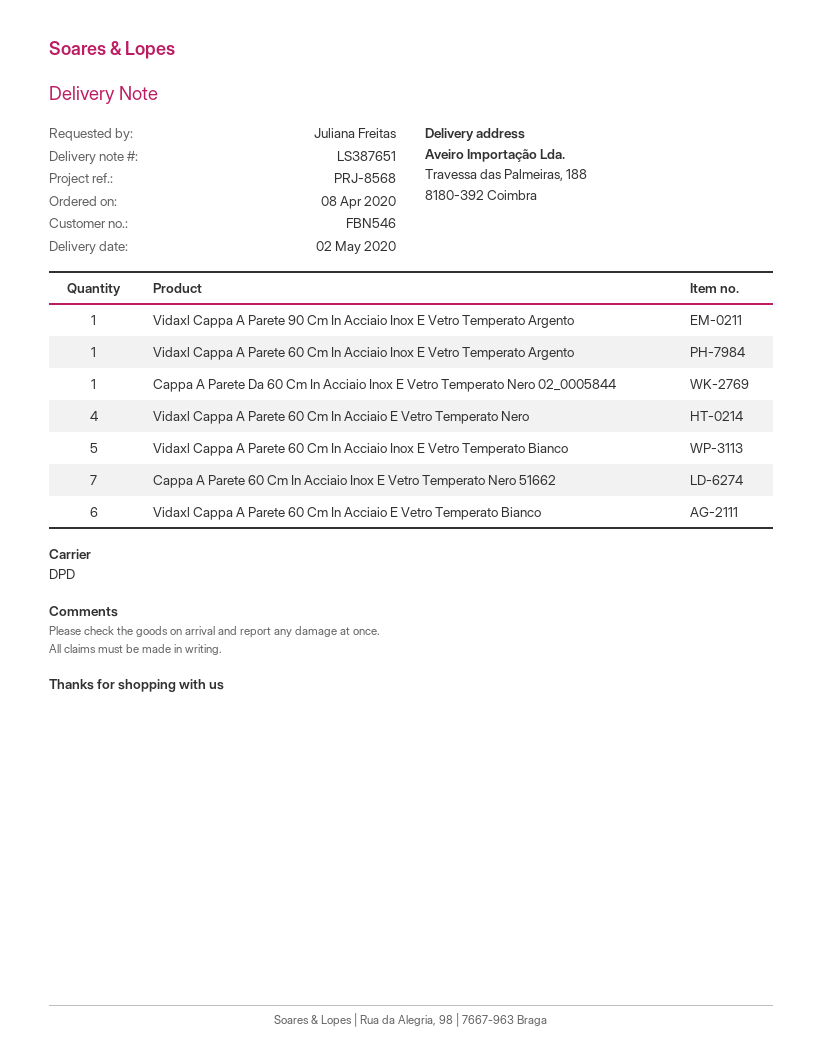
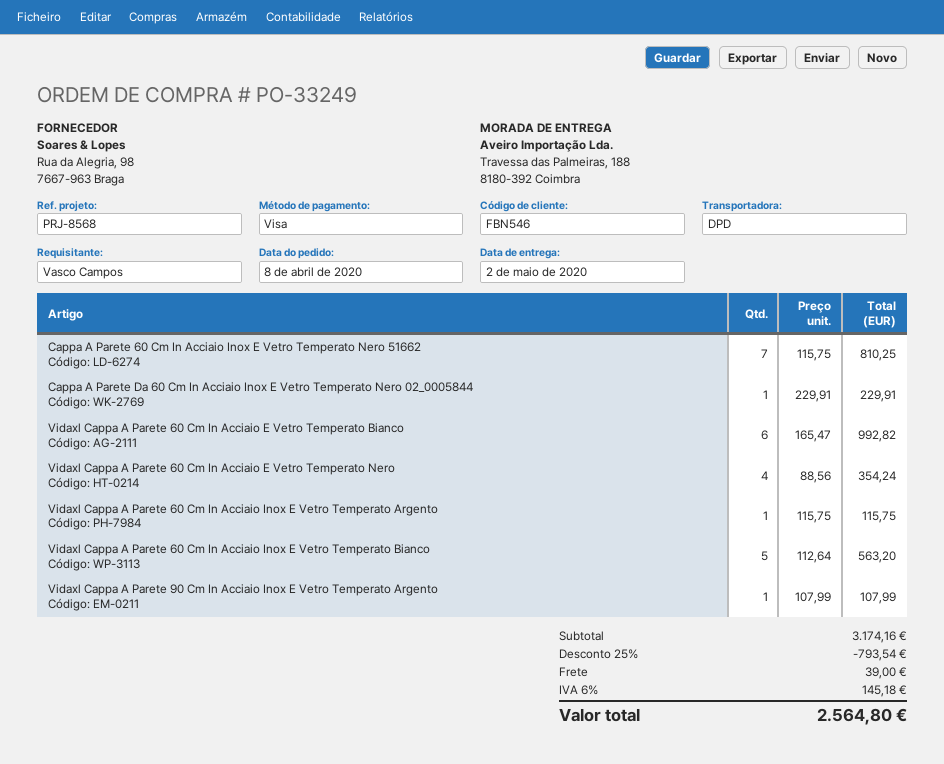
ordered by: Juliana Freitas -> Vasco Campos

